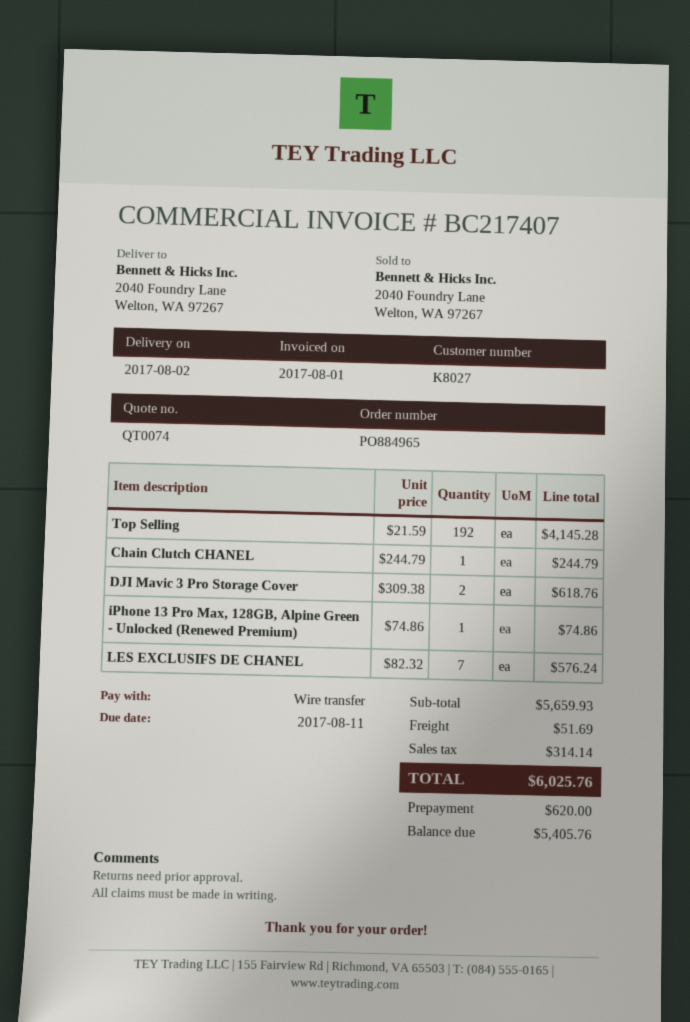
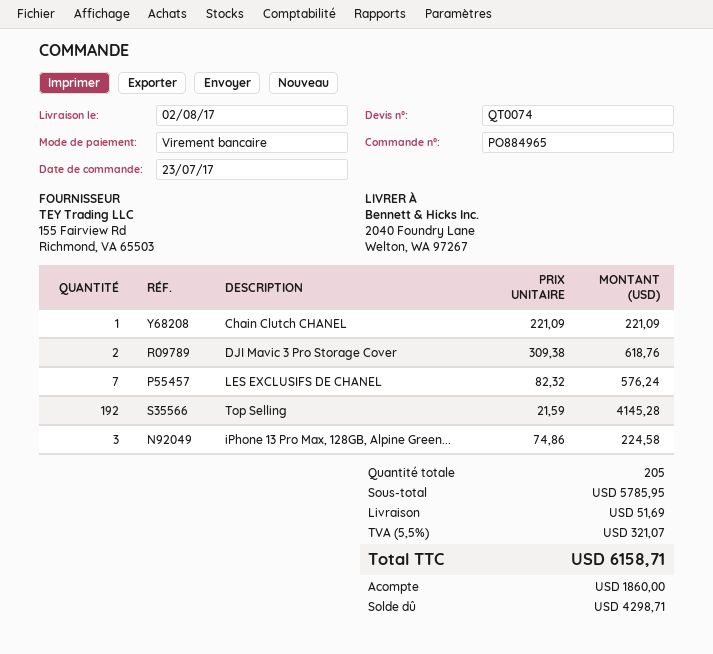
Chain Clutch CHANEL: 1 x 244.79 = 244.79 -> 1 x 221.09 = 221.09
iPhone 13 Pro Max, 128GB, Alpine Green - Unlocked (Renewed Premium): 1 x 74.86 = 74.86 -> 3 x 74.86 = 224.58
subtotal: 5659.93 -> 5785.95
tax: 314.14 -> 321.07
total: 6025.76 -> 6158.71
deposit: 620.00 -> 1860.00
balance: 5405.76 -> 4298.71

